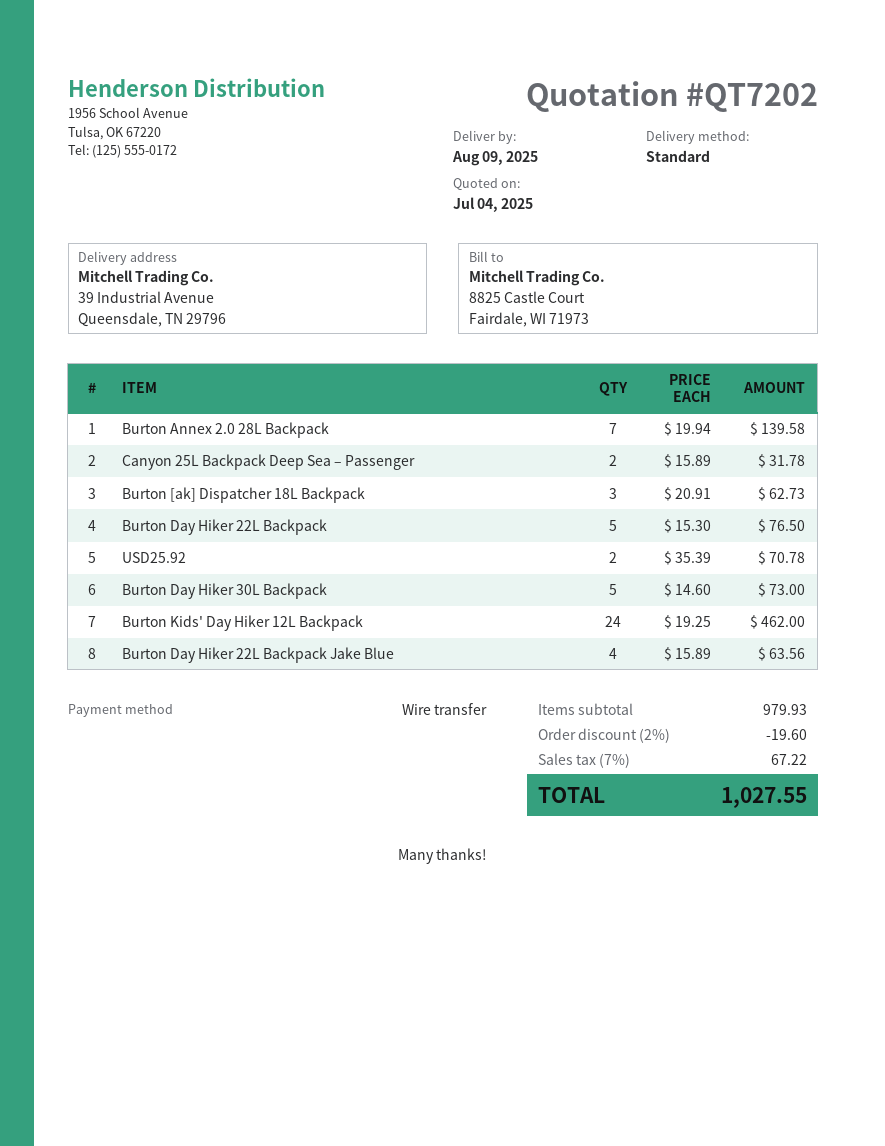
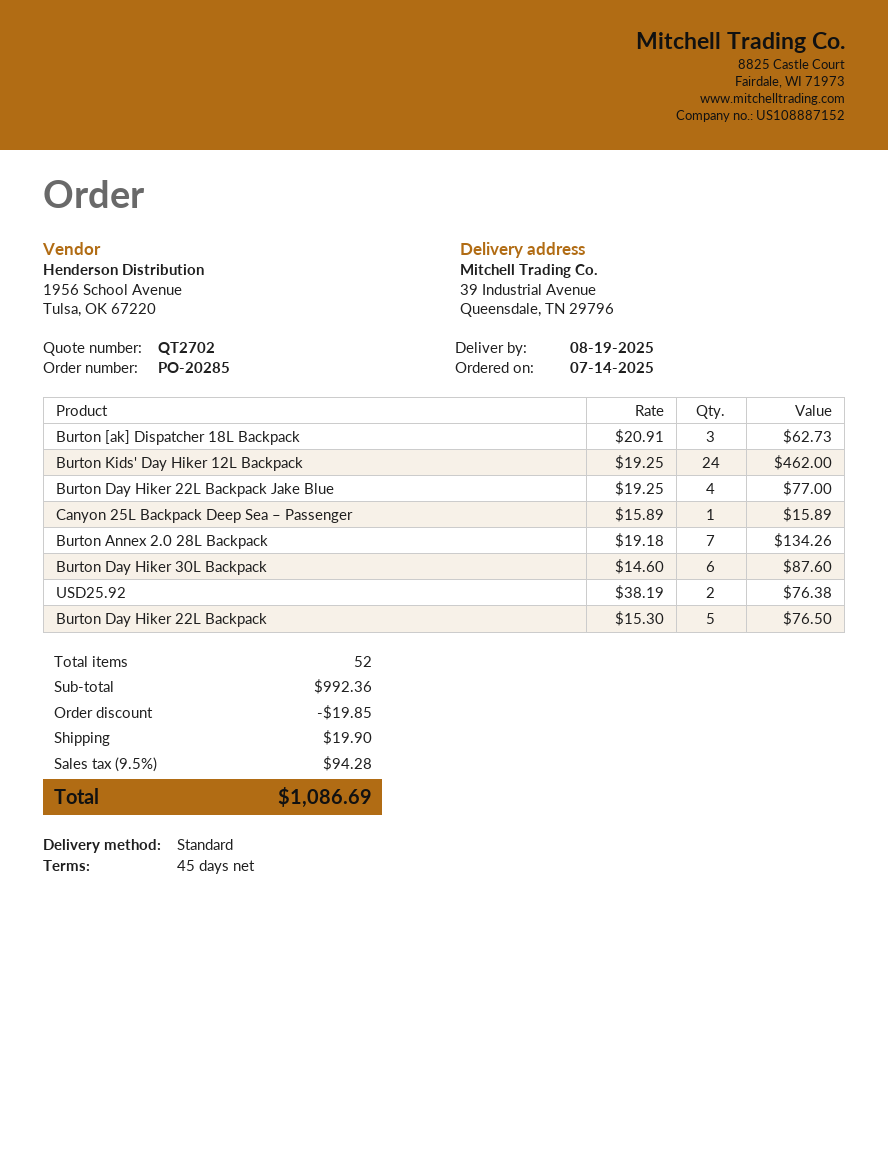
quote number: QT7202 -> QT2702
delivery date: 2025-08-09 -> 2025-08-19
Burton Annex 2.0 28L Backpack: 7 x 19.94 = 139.58 -> 7 x 19.18 = 134.26
Canyon 25L Backpack Deep Sea – Passenger: 2 x 15.89 = 31.78 -> 1 x 15.89 = 15.89
USD25.92: 2 x 35.39 = 70.78 -> 2 x 38.19 = 76.38
Burton Day Hiker 30L Backpack: 5 x 14.60 = 73.00 -> 6 x 14.60 = 87.60
Burton Day Hiker 22L Backpack Jake Blue: 4 x 15.89 = 63.56 -> 4 x 19.25 = 77.00
subtotal: 979.93 -> 992.36
discount: 19.60 -> 19.85
shipping: none -> 19.90
tax: 7% = 67.22 -> 9.5% = 94.28
total: 1027.55 -> 1086.69

